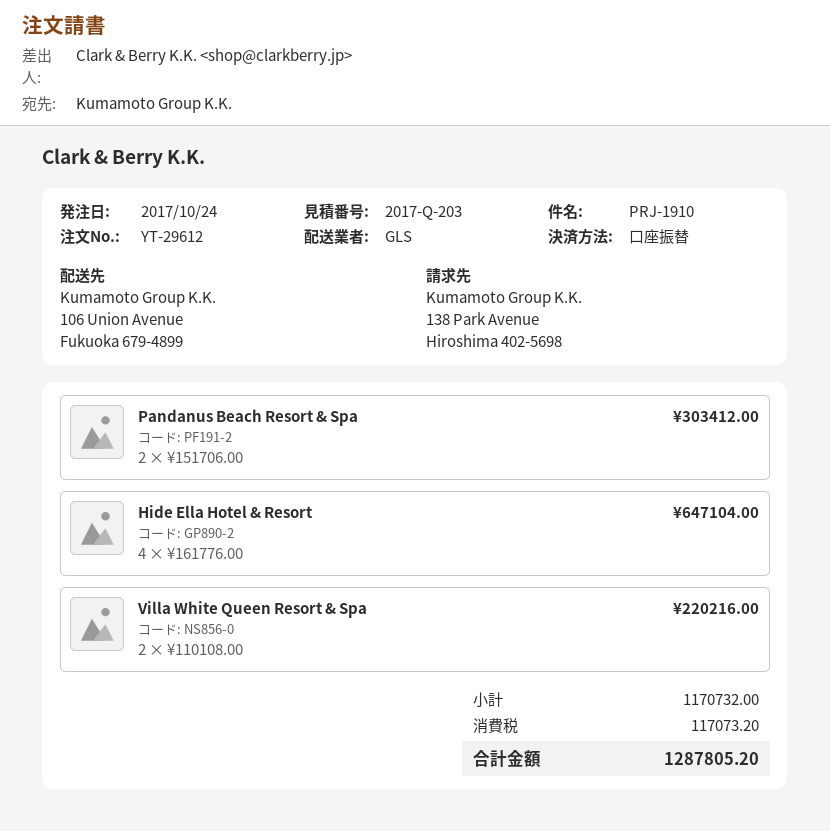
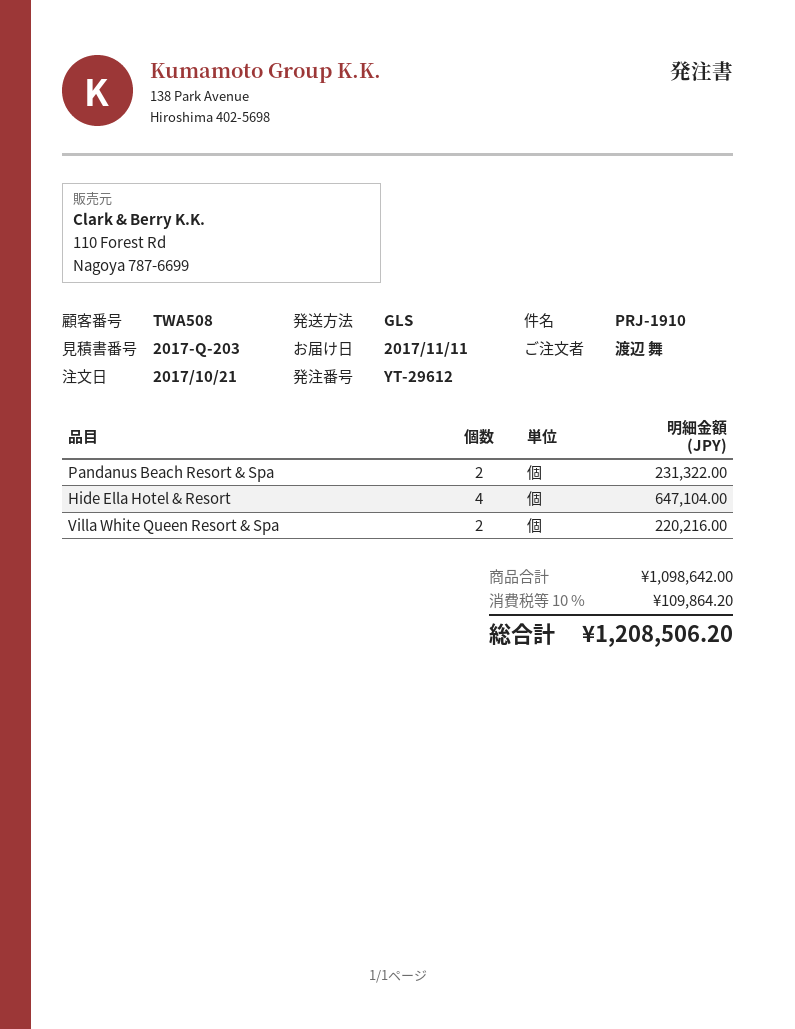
order date: 2017-10-24 -> 2017-10-21
Pandanus Beach Resort & Spa: 2 for 303412.00 -> 2 for 231322.00
subtotal: 1170732.00 -> 1098642.00
tax: 117073.20 -> 109864.20
total: 1287805.20 -> 1208506.20

